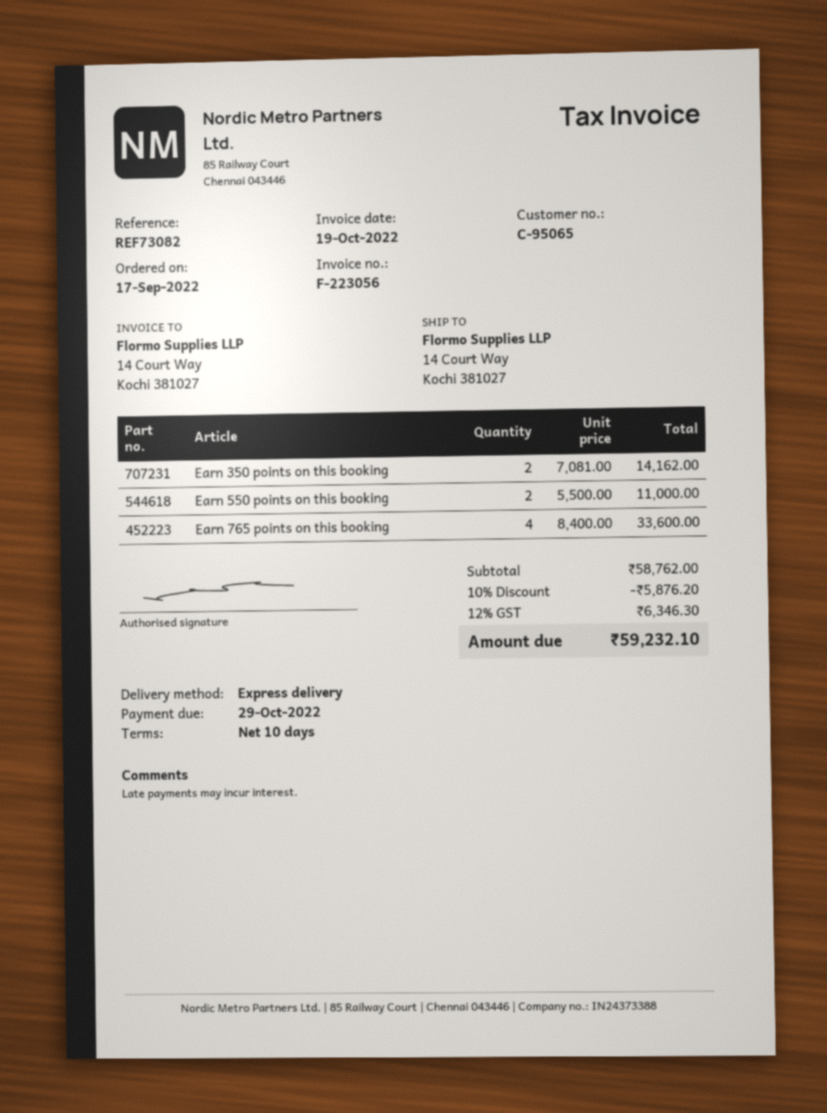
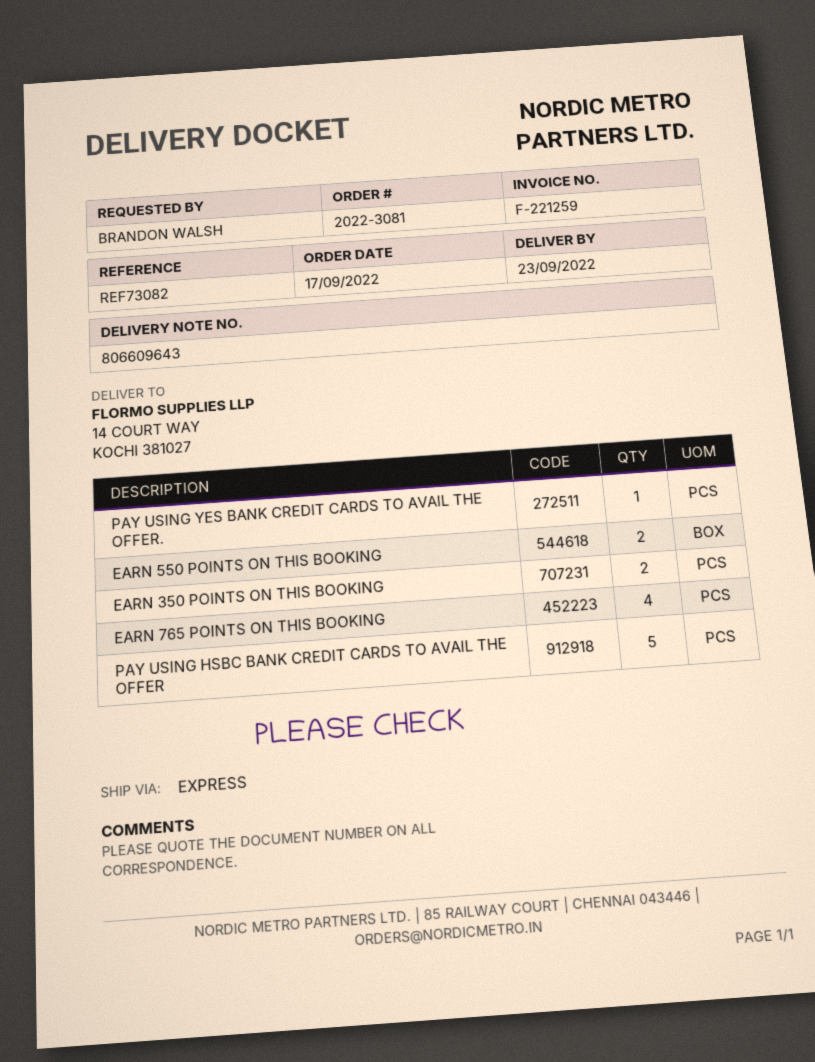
invoice number: F-223056 -> F-221259
PAY USING YES BANK CREDIT CARDS TO AVAIL THE OFFER.: none -> 1
PAY USING HSBC BANK CREDIT CARDS TO AVAIL THE OFFER: none -> 5

